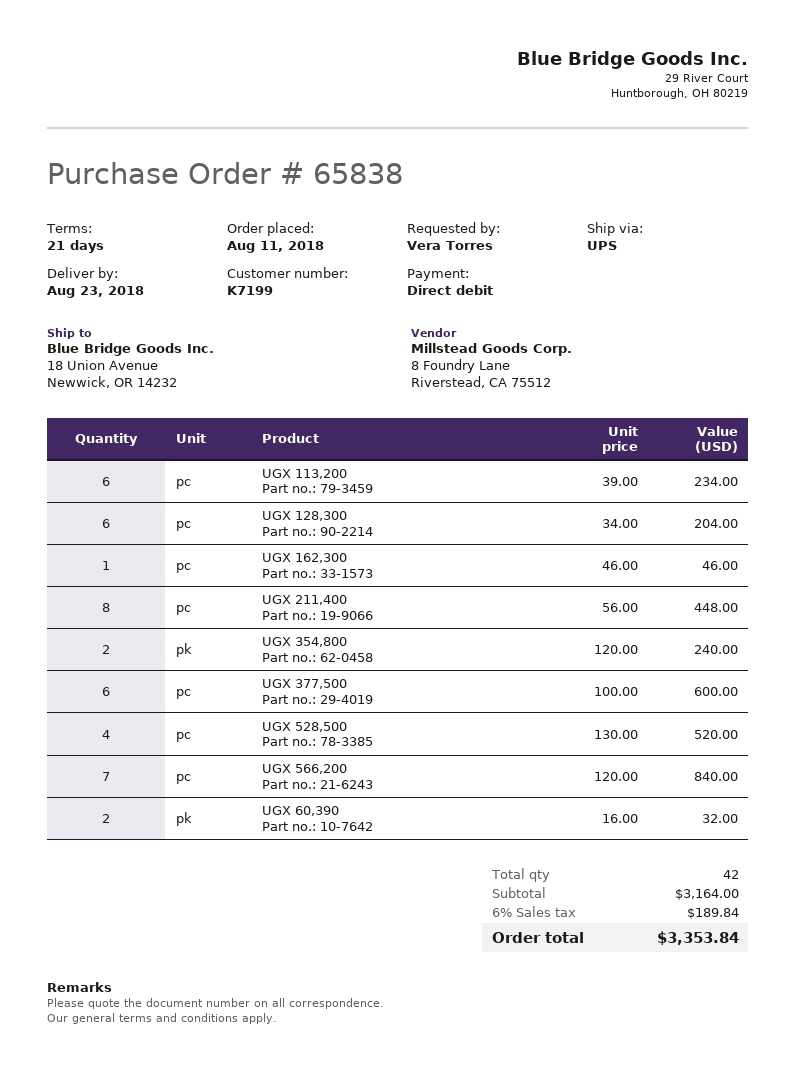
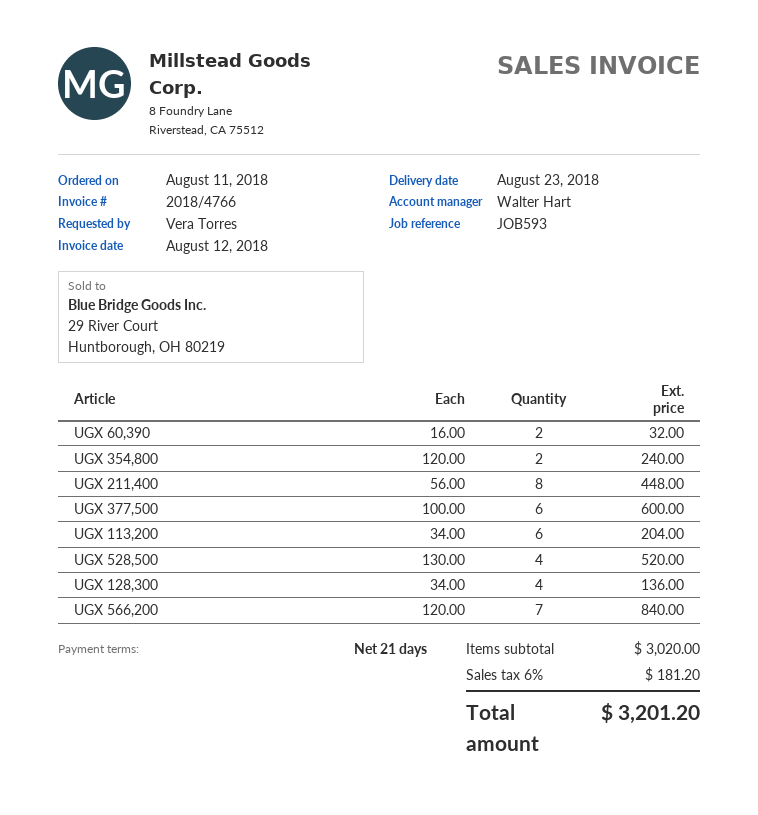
UGX 113,200: 6 x 39.00 = 234.00 -> 6 x 34.00 = 204.00
UGX 128,300: 6 x 34.00 = 204.00 -> 4 x 34.00 = 136.00
UGX 162,300: 1 x 46.00 = 46.00 -> none
subtotal: 3164.00 -> 3020.00
tax: 6% = 189.84 -> 6% = 181.20
total: 3353.84 -> 3201.20

